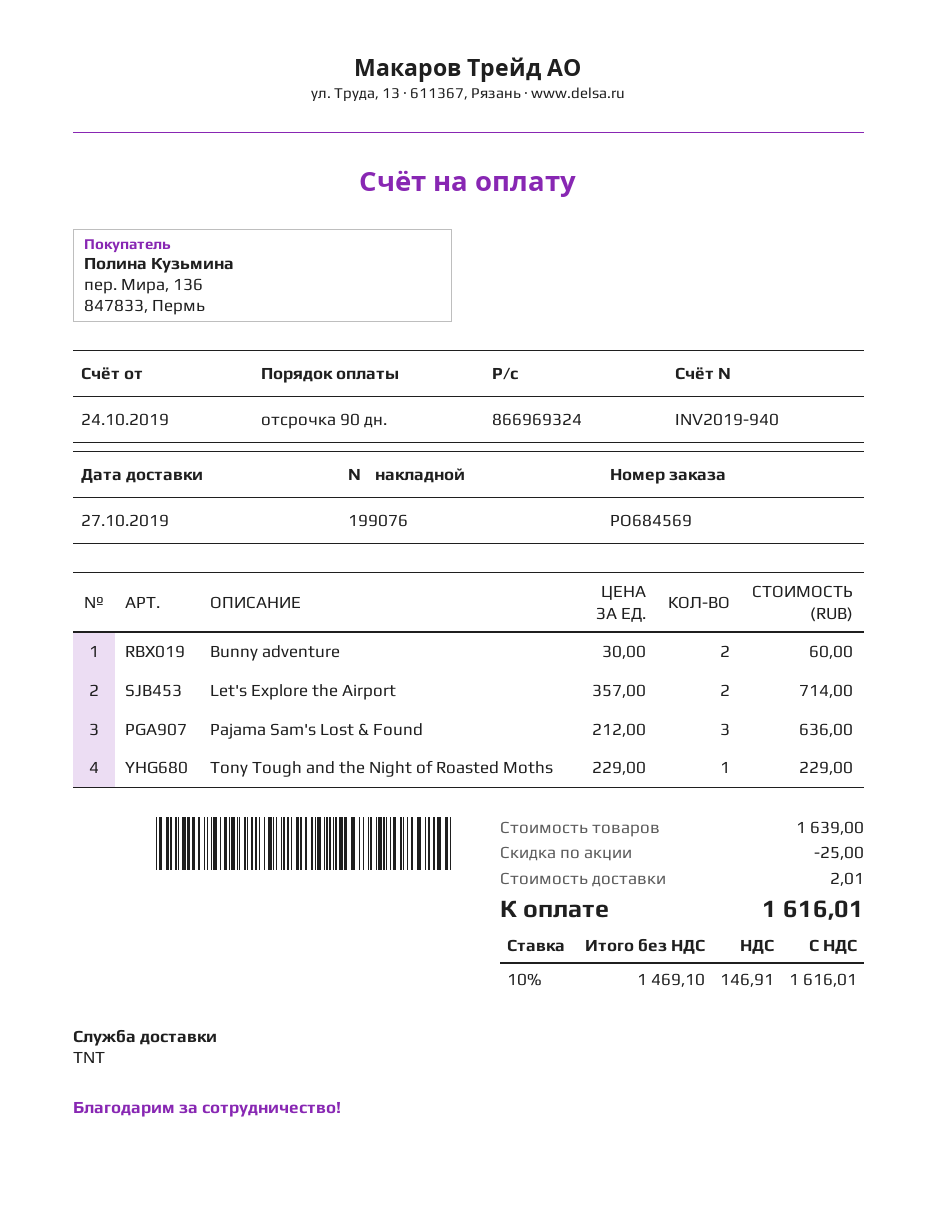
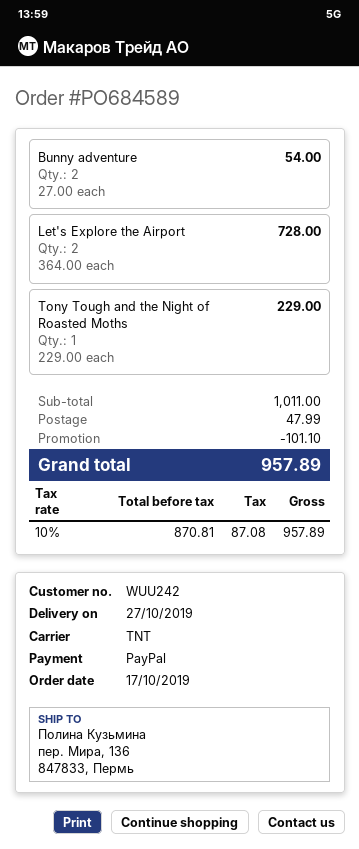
order number: PO684569 -> PO684589
Bunny adventure: 2 x 30.00 = 60.00 -> 2 x 27.00 = 54.00
Let's Explore the Airport: 2 x 357.00 = 714.00 -> 2 x 364.00 = 728.00
Pajama Sam's Lost & Found: 3 x 212.00 = 636.00 -> none
subtotal: 1639.00 -> 1011.00
discount: 25.00 -> 101.10
shipping: 2.01 -> 47.99
net: 1469.10 -> 870.81
tax: 10% = 146.91 -> 10% = 87.08
total: 1616.01 -> 957.89

